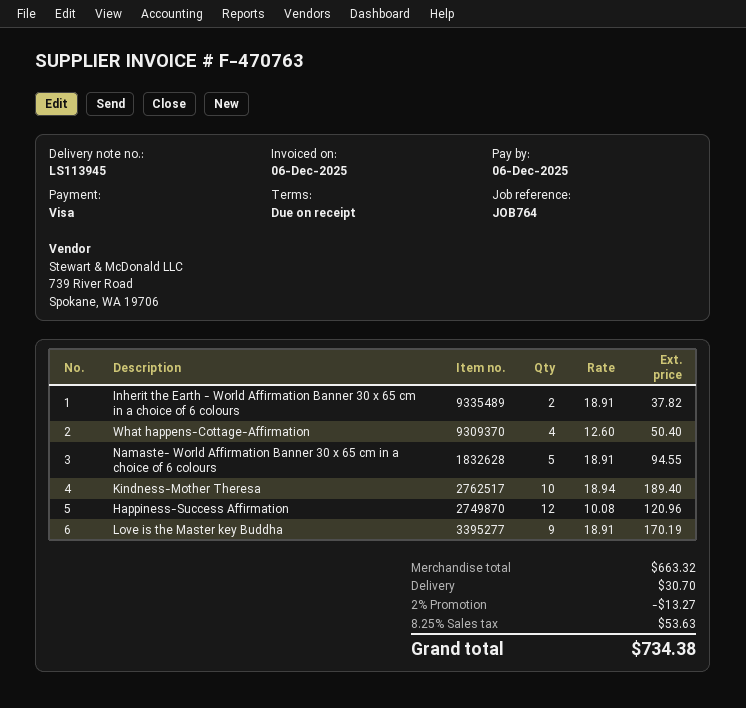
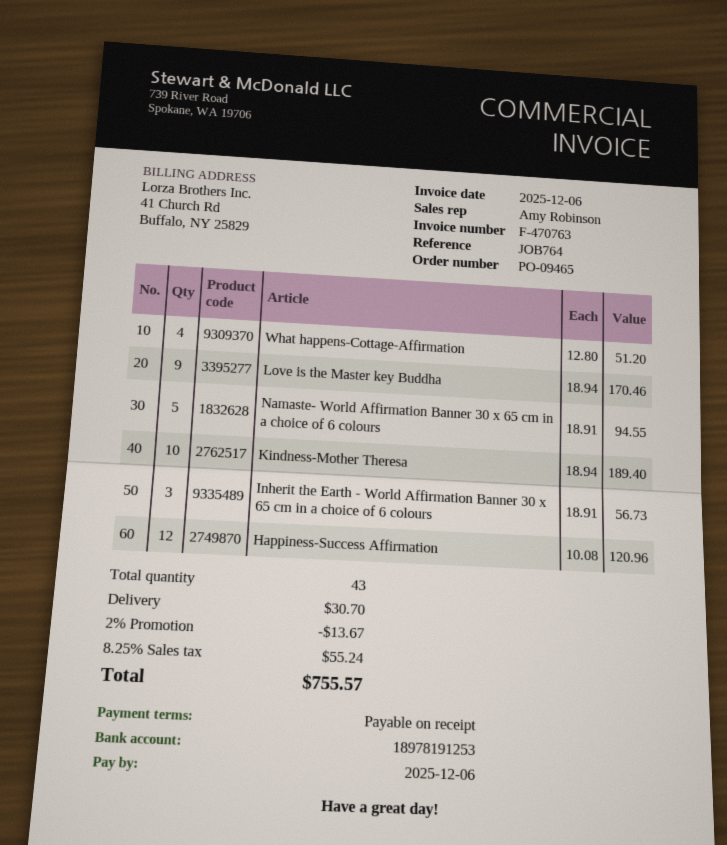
Inherit the Earth - World Affirmation Banner 30 x 65 cm in a choice of 6 colours: 2 x 18.91 = 37.82 -> 3 x 18.91 = 56.73
What happens-Cottage-Affirmation: 4 x 12.60 = 50.40 -> 4 x 12.80 = 51.20
Love is the Master key Buddha: 9 x 18.91 = 170.19 -> 9 x 18.94 = 170.46
discount: 2% = 13.27 -> 2% = 13.67
tax: 8.25% = 53.63 -> 8.25% = 55.24
total: 734.38 -> 755.57

